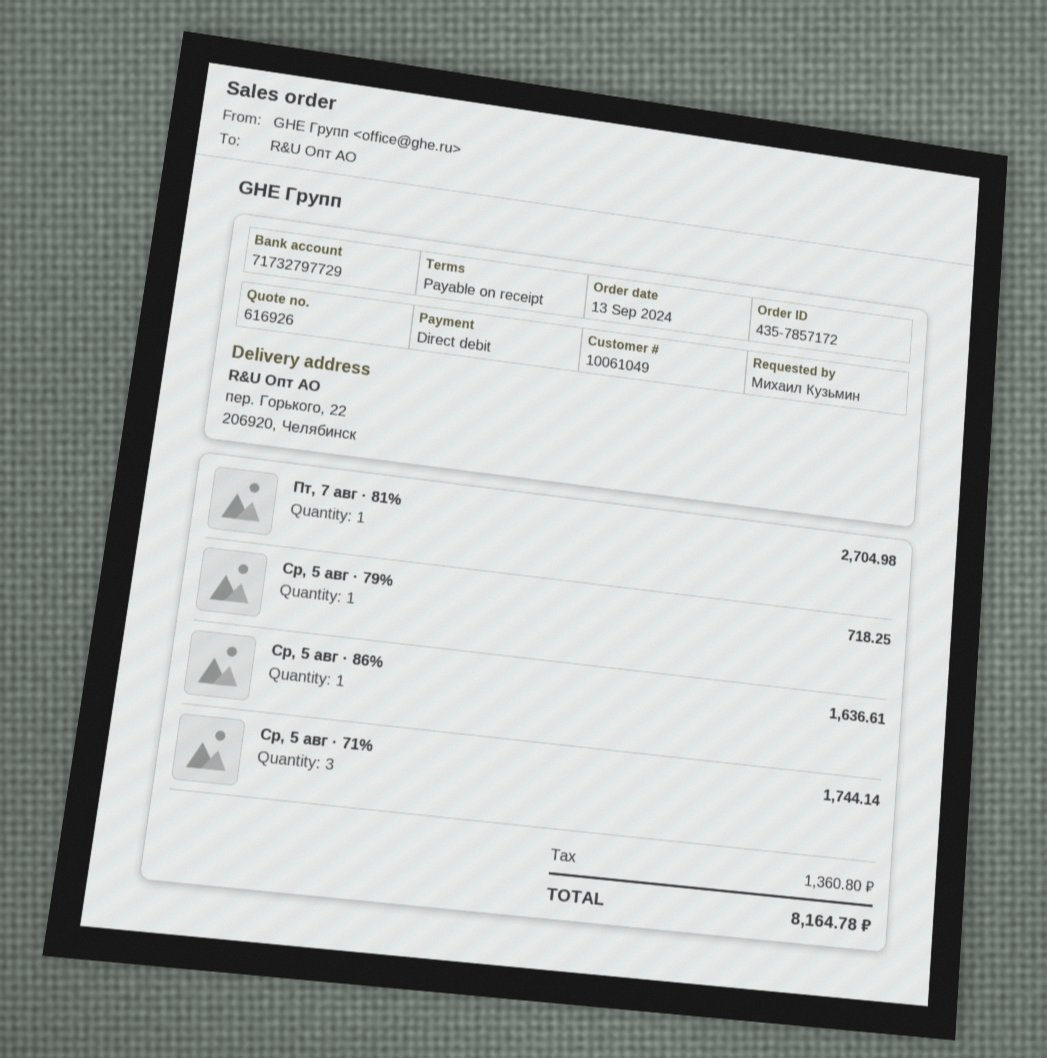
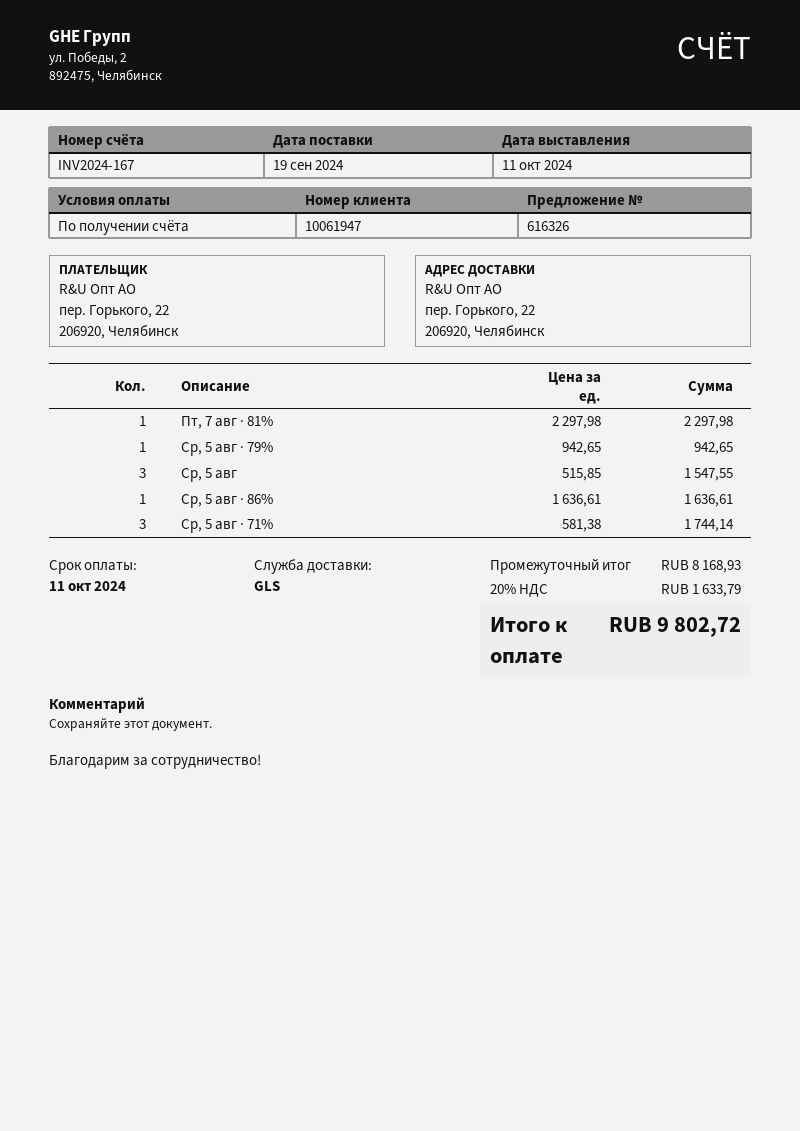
quote number: 616926 -> 616326
customer number: 10061049 -> 10061947
Пт, 7 авг · 81%: 1 for 2704.98 -> 1 for 2297.98
Ср, 5 авг · 79%: 1 for 718.25 -> 1 for 942.65
Ср, 5 авг: none -> 3 for 1547.55
tax: 1360.80 -> 1633.79
total: 8164.78 -> 9802.72

